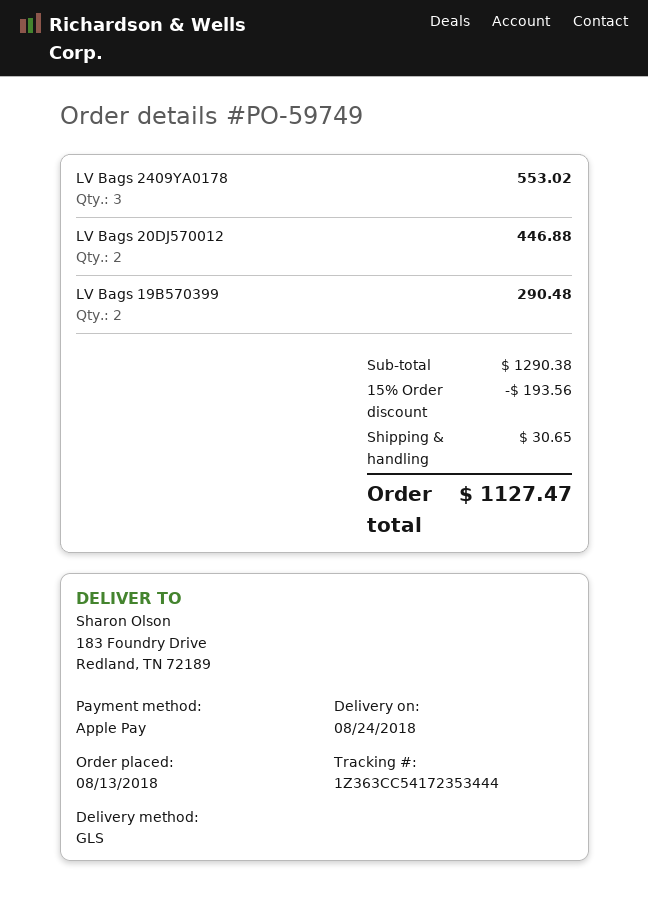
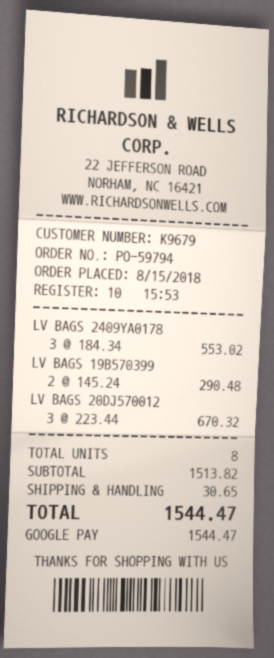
order number: PO-59749 -> PO-59794
order date: 2018-08-13 -> 2018-08-15
payment method: Apple Pay -> Google Pay
LV Bags 20DJ570012: 2 for 446.88 -> 3 for 670.32
subtotal: 1290.38 -> 1513.82
discount: 15% = 193.56 -> none
total: 1127.47 -> 1544.47

